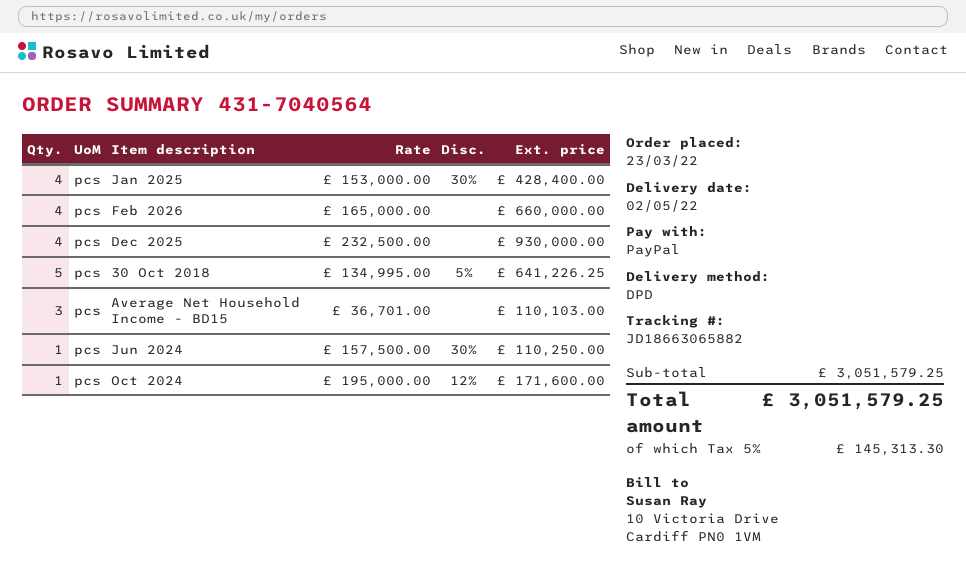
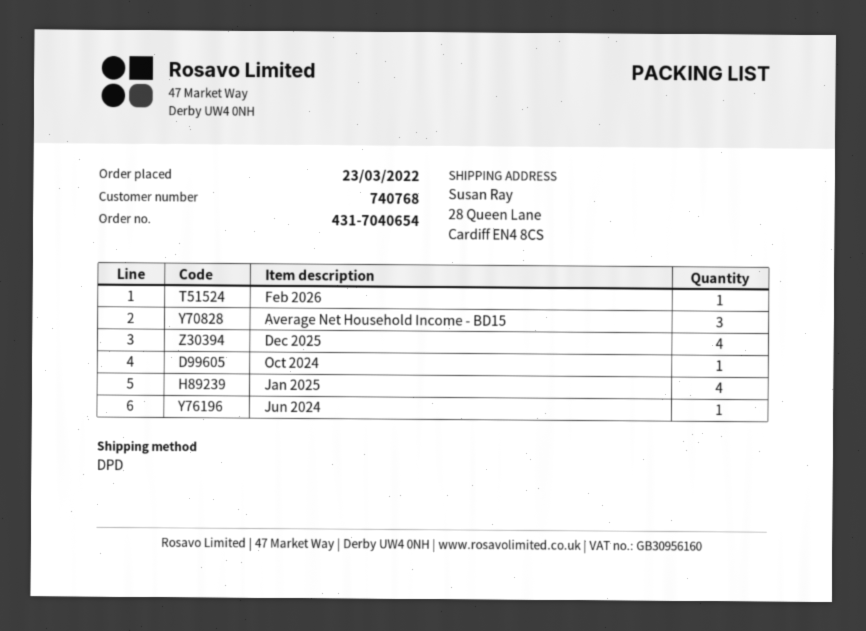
order number: 431-7040564 -> 431-7040654
Feb 2026: 4 -> 1
30 Oct 2018: 5 -> none

